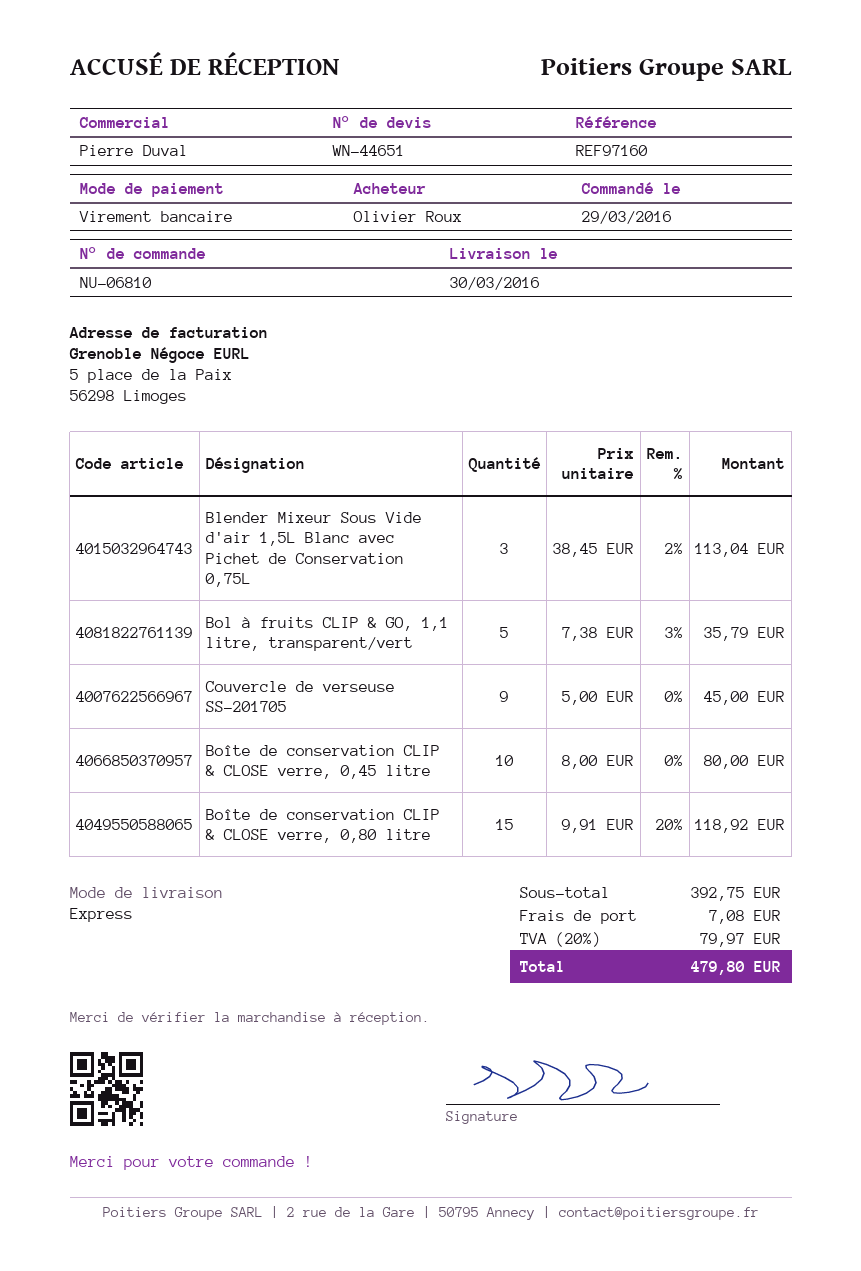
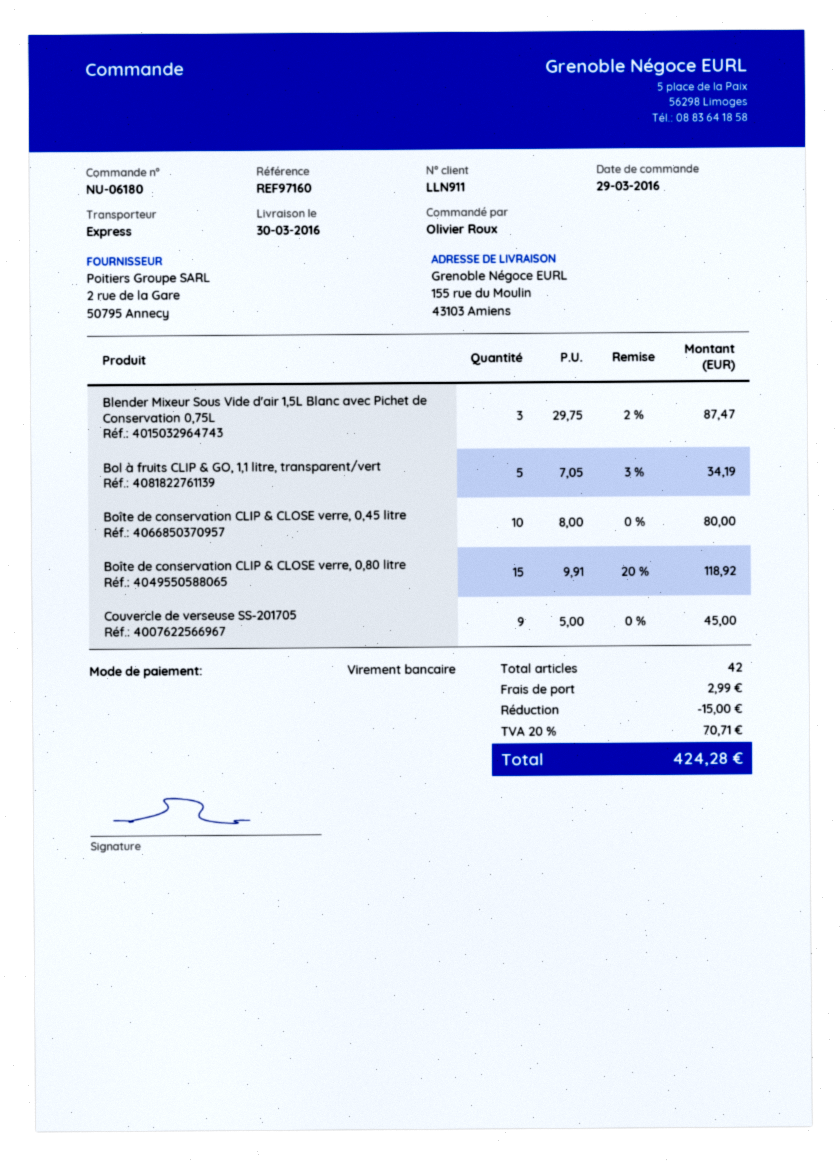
order number: NU-06810 -> NU-06180
Blender Mixeur Sous Vide d'air 1,5L Blanc avec Pichet de Conservation 0,75L: 3 x 38.45 - 2% = 113.04 -> 3 x 29.75 - 2% = 87.47
Bol à fruits CLIP & GO, 1,1 litre, transparent/vert: 5 x 7.38 - 3% = 35.79 -> 5 x 7.05 - 3% = 34.19
discount: none -> 15.00
shipping: 7.08 -> 2.99
tax: 20% = 79.97 -> 20% = 70.71
total: 479.80 -> 424.28

